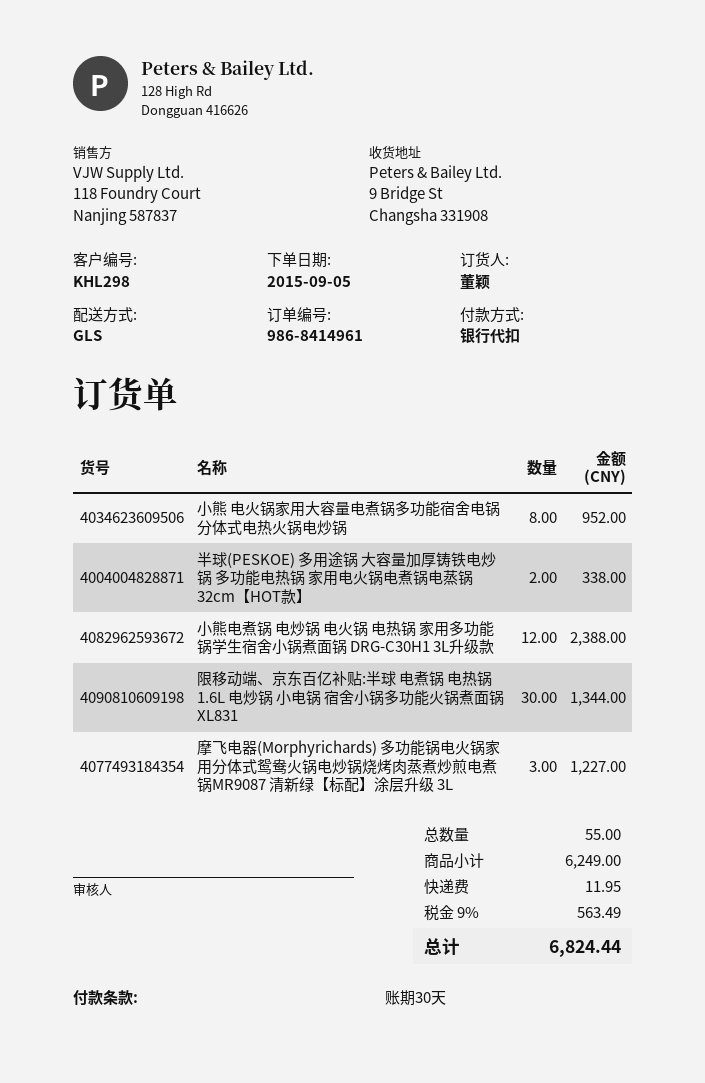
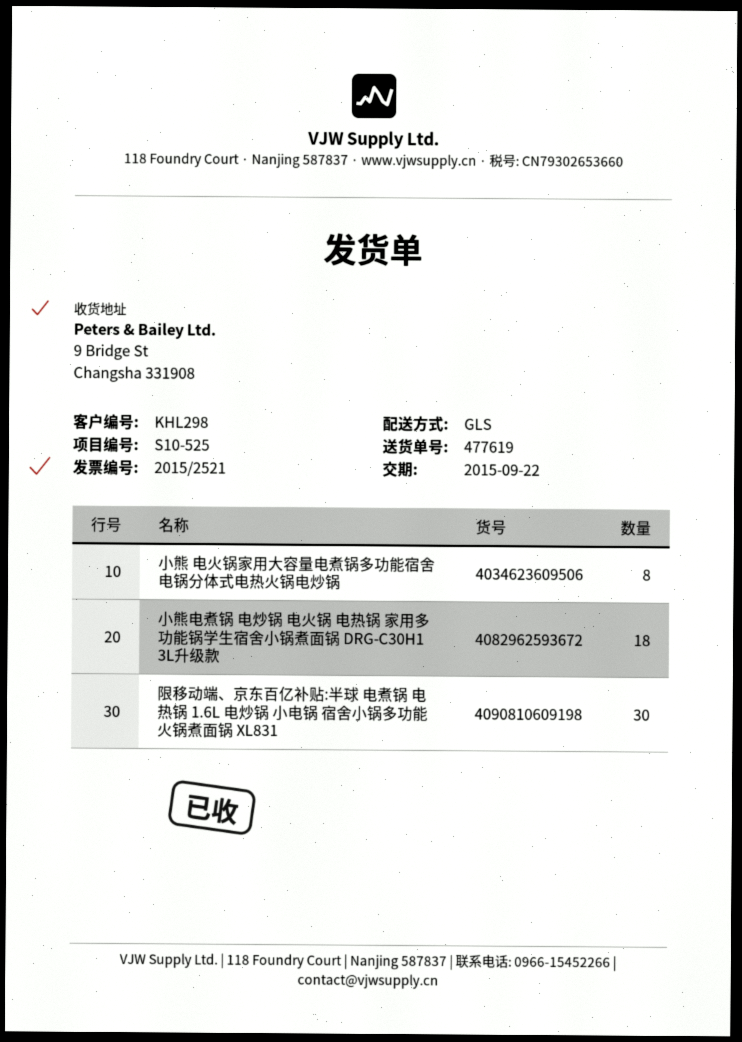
半球(PESKOE) 多用途锅 大容量加厚铸铁电炒锅 多功能电热锅 家用电火锅电煮锅电蒸锅 32cm【HOT款】: 2 -> none
小熊电煮锅 电炒锅 电火锅 电热锅 家用多功能锅学生宿舍小锅煮面锅 DRG-C30H1 3L升级款: 12 -> 18
摩飞电器(Morphyrichards) 多功能锅电火锅家用分体式鸳鸯火锅电炒锅烧烤肉蒸煮炒煎电煮锅MR9087 清新绿【标配】涂层升级 3L: 3 -> none

